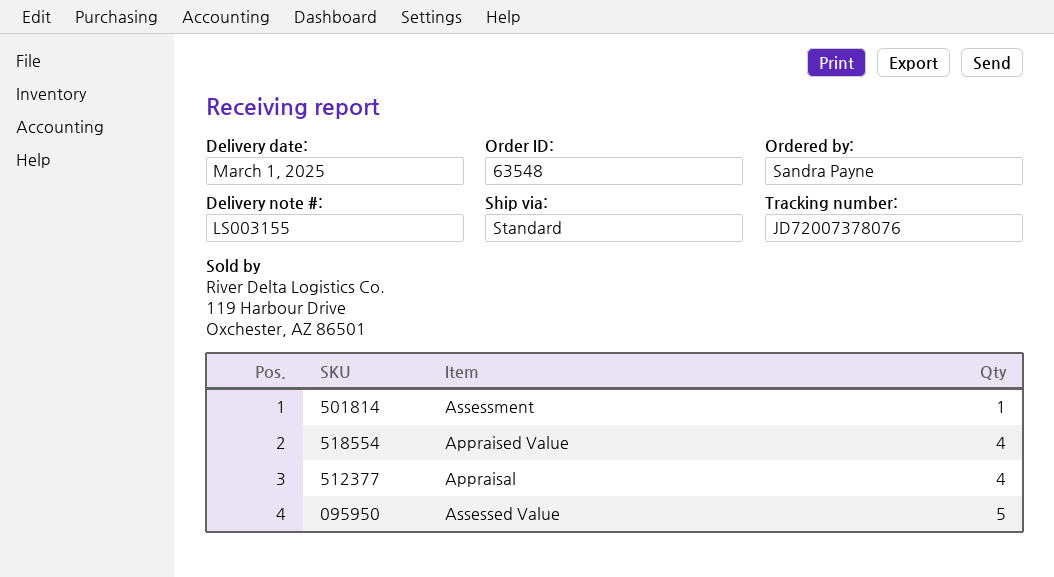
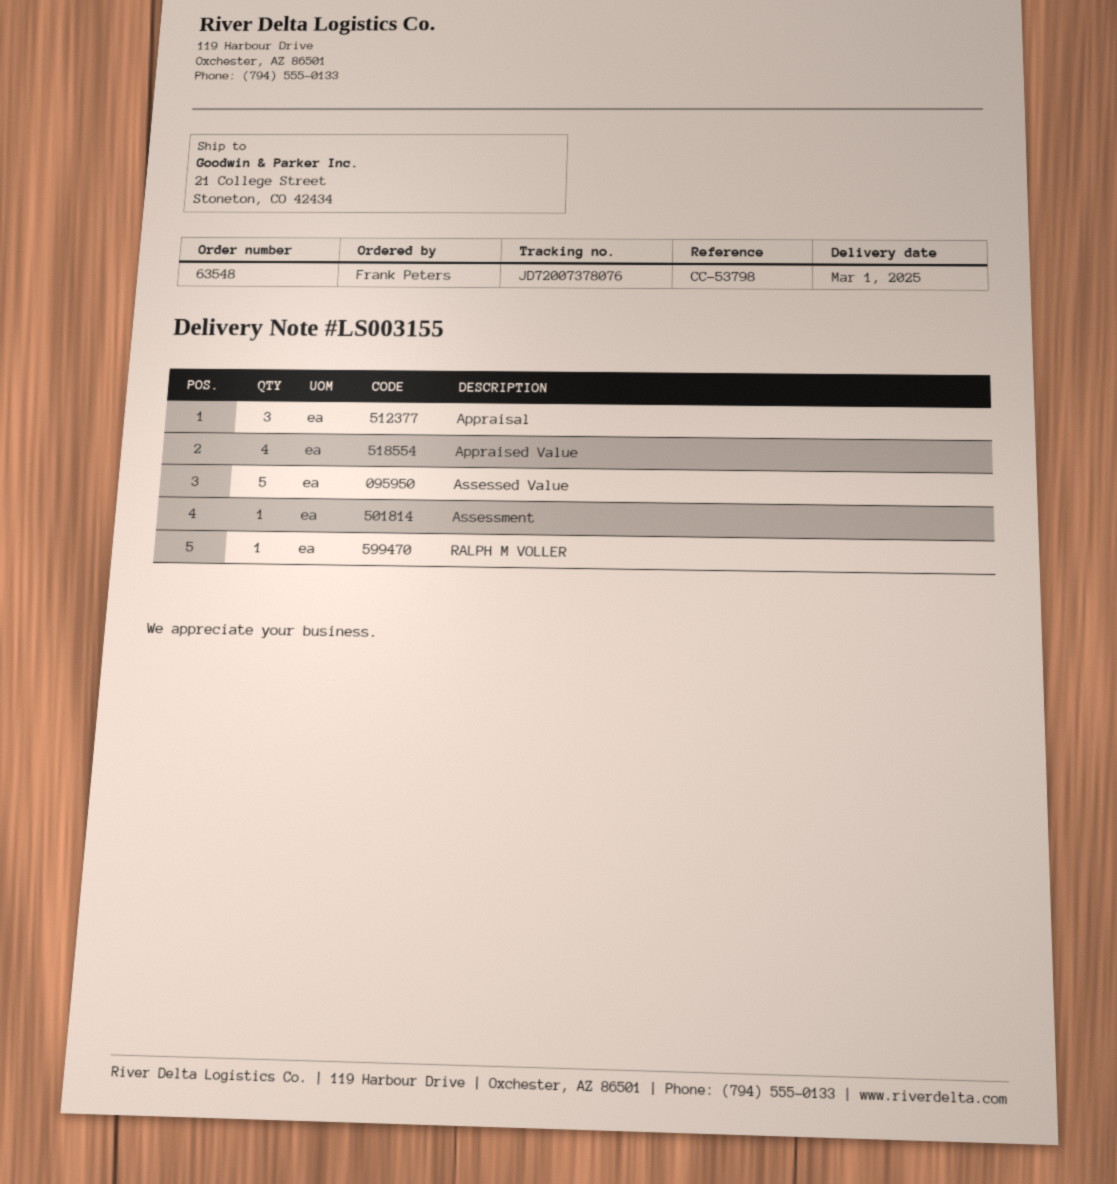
ordered by: Sandra Payne -> Frank Peters
Appraisal: 4 -> 3
RALPH M VOLLER: none -> 1

